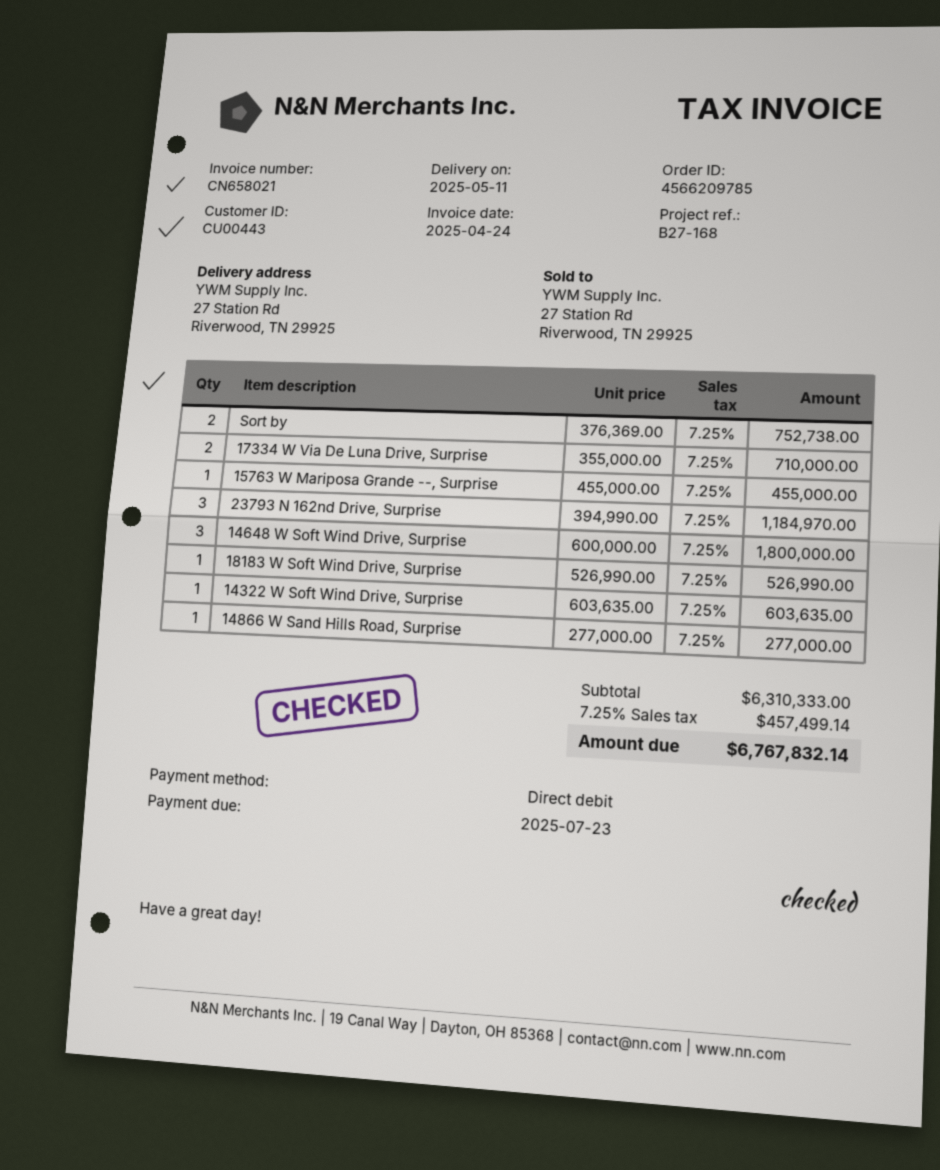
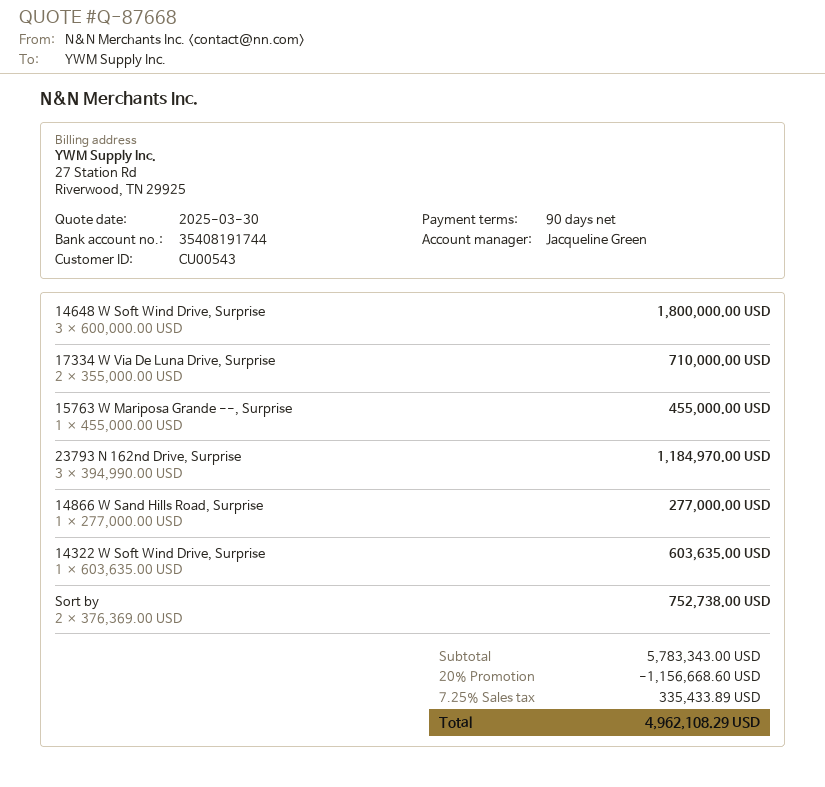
customer number: CU00443 -> CU00543
18183 W Soft Wind Drive, Surprise: 1 x 526990.00 = 526990.00 -> none
subtotal: 6310333.00 -> 5783343.00
discount: none -> 20% = 1156668.60
tax: 7.25% = 457499.14 -> 7.25% = 335433.89
total: 6767832.14 -> 4962108.29

